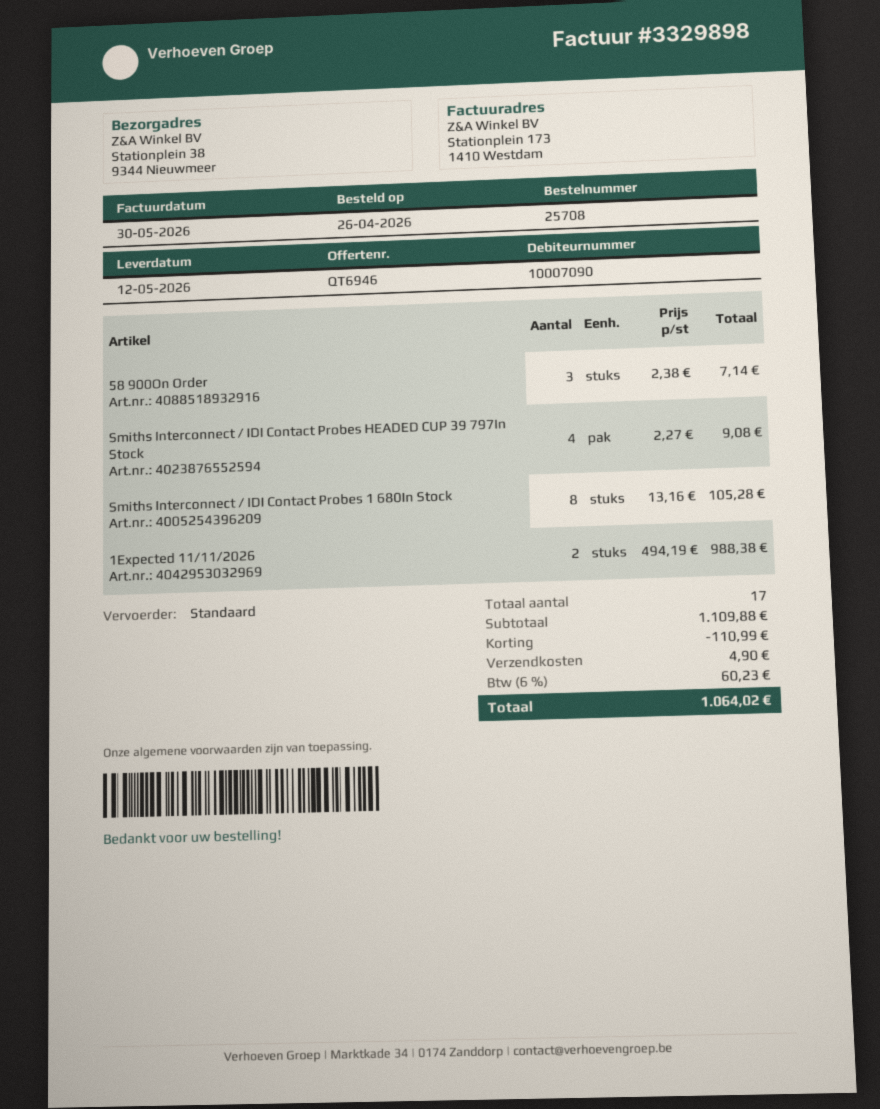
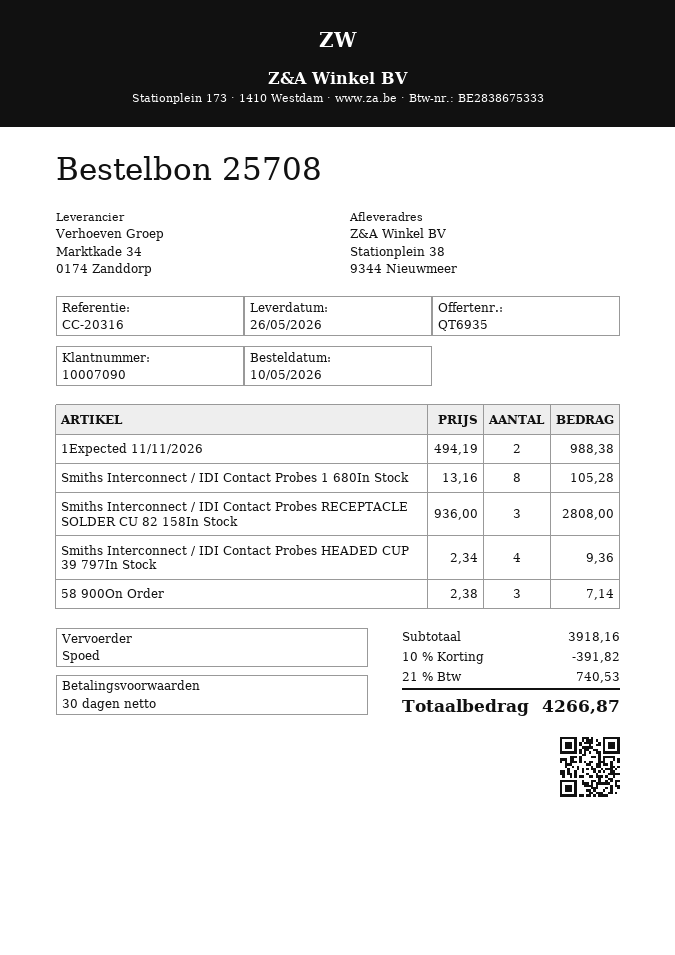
quote number: QT6946 -> QT6935
order date: 2026-04-26 -> 2026-05-10
delivery date: 2026-05-12 -> 2026-05-26
shipping method: standard -> express
Smiths Interconnect / IDI Contact Probes HEADED CUP 39 797In Stock: 4 x 2.27 = 9.08 -> 4 x 2.34 = 9.36
Smiths Interconnect / IDI Contact Probes RECEPTACLE SOLDER CU 82 158In Stock: none -> 3 x 936.00 = 2808.00
subtotal: 1109.88 -> 3918.16
discount: 110.99 -> 391.82
shipping: 4.90 -> none
tax: 6% = 60.23 -> 21% = 740.53
total: 1064.02 -> 4266.87

